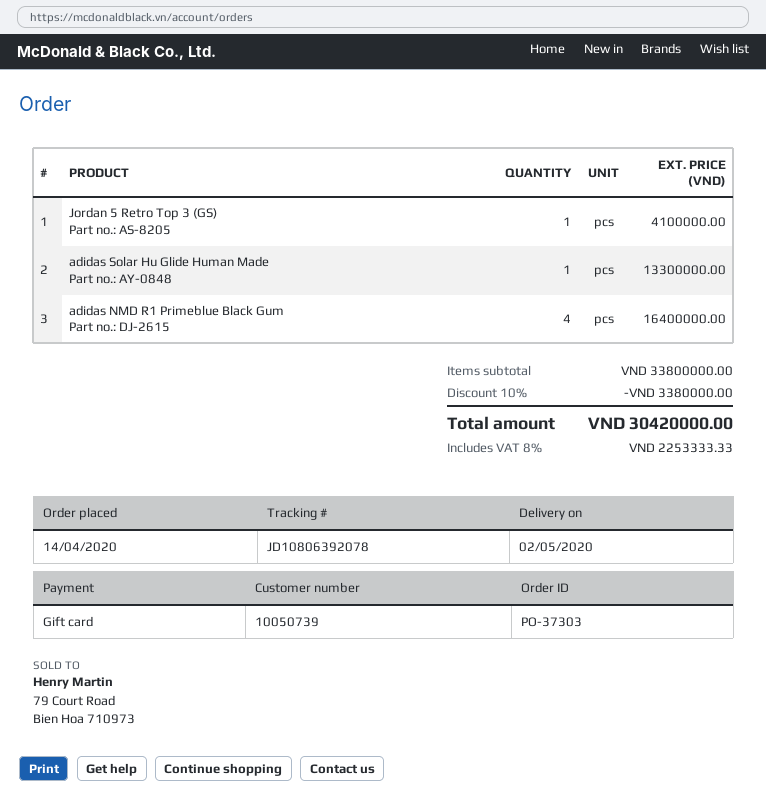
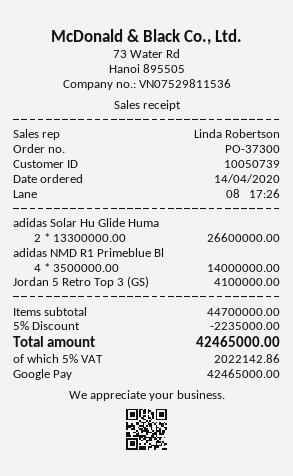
order number: PO-37303 -> PO-37300
payment method: gift card -> Google Pay
adidas Solar Hu Glide Human Made: 1 for 13300000.00 -> 2 for 26600000.00
adidas NMD R1 Primeblue Black Gum: 4 for 16400000.00 -> 4 for 14000000.00
subtotal: 33800000.00 -> 44700000.00
discount: 10% = 3380000.00 -> 5% = 2235000.00
tax: 8% = 2253333.33 -> 5% = 2022142.86
total: 30420000.00 -> 42465000.00

